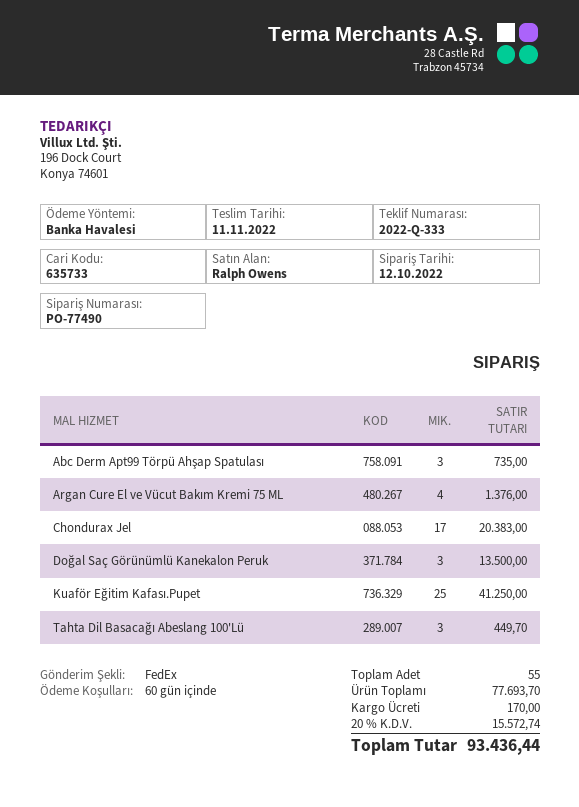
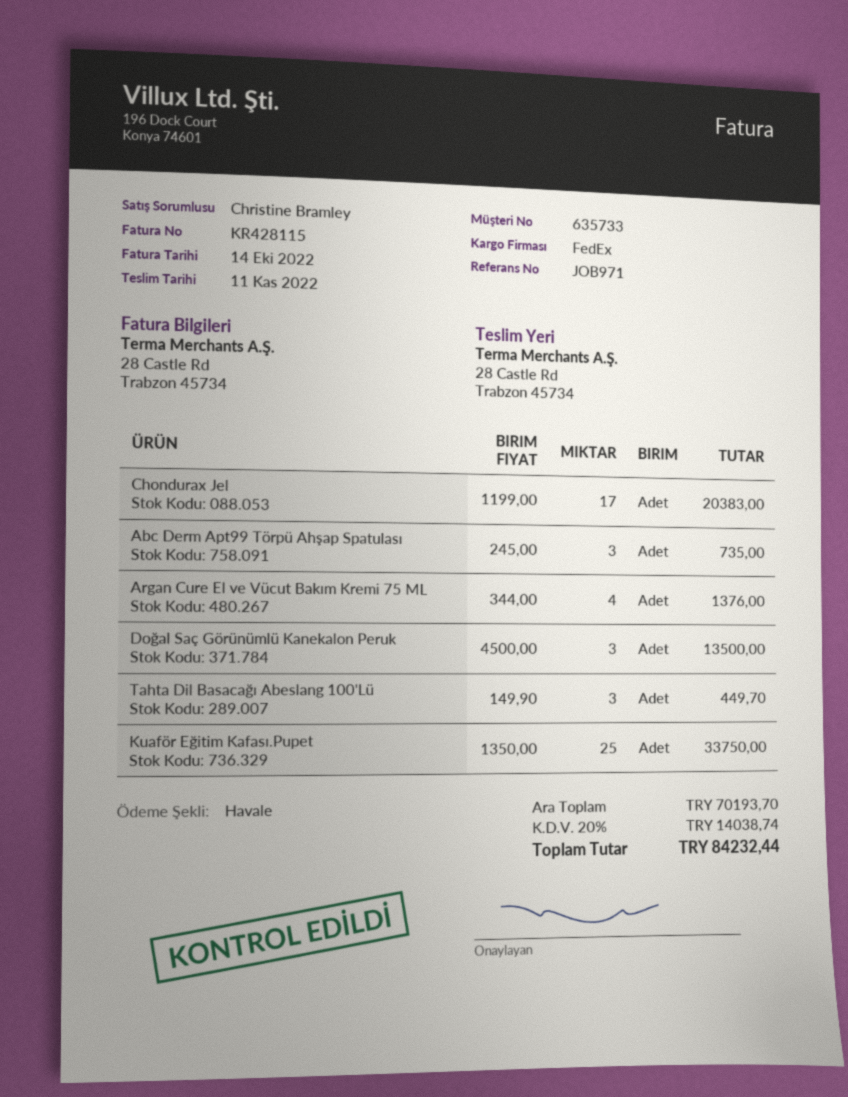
Kuaför Eğitim Kafası.Pupet: 25 for 41250.00 -> 25 for 33750.00
subtotal: 77693.70 -> 70193.70
shipping: 170.00 -> none
tax: 20% = 15572.74 -> 20% = 14038.74
total: 93436.44 -> 84232.44

